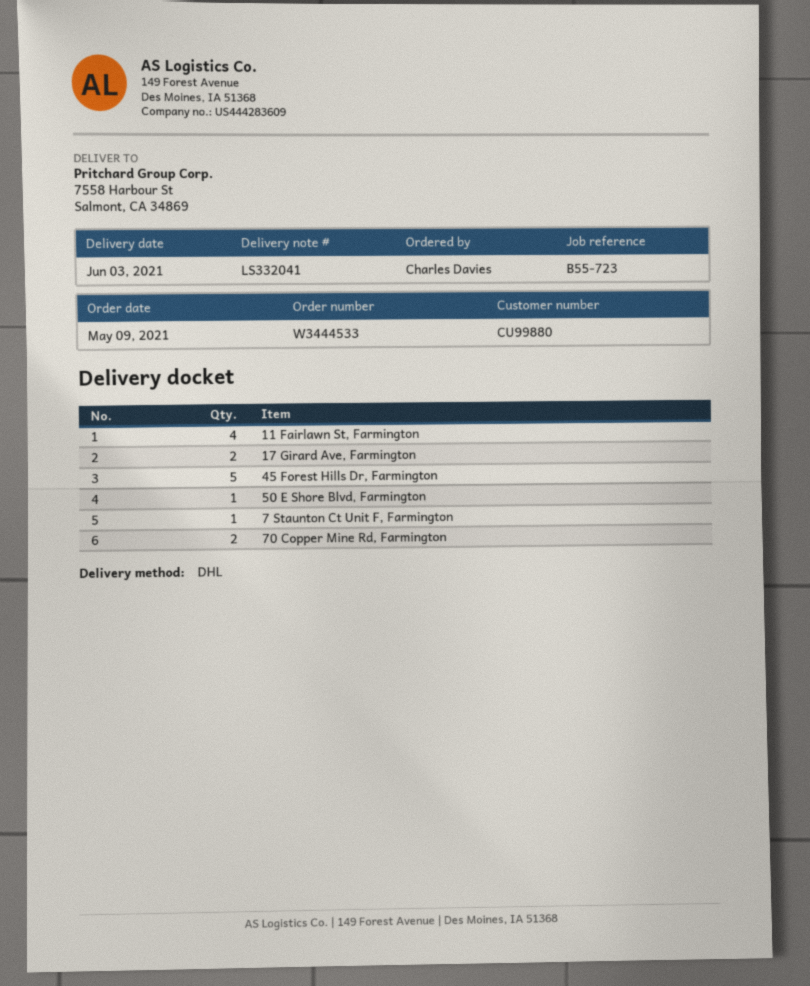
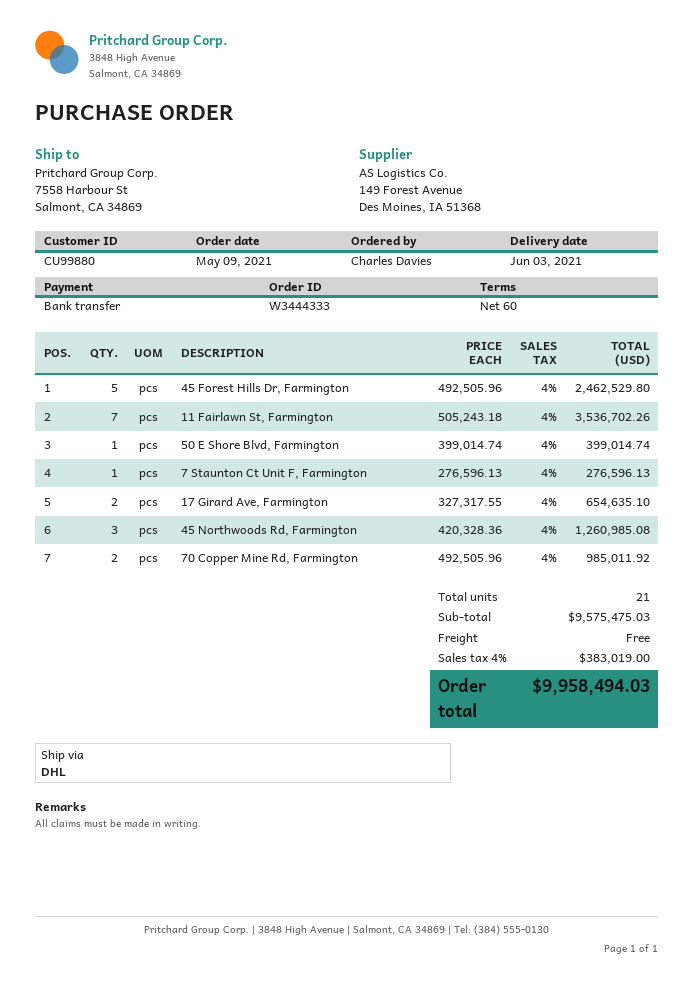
order number: W3444533 -> W3444333
11 Fairlawn St, Farmington: 4 -> 7
45 Northwoods Rd, Farmington: none -> 3

